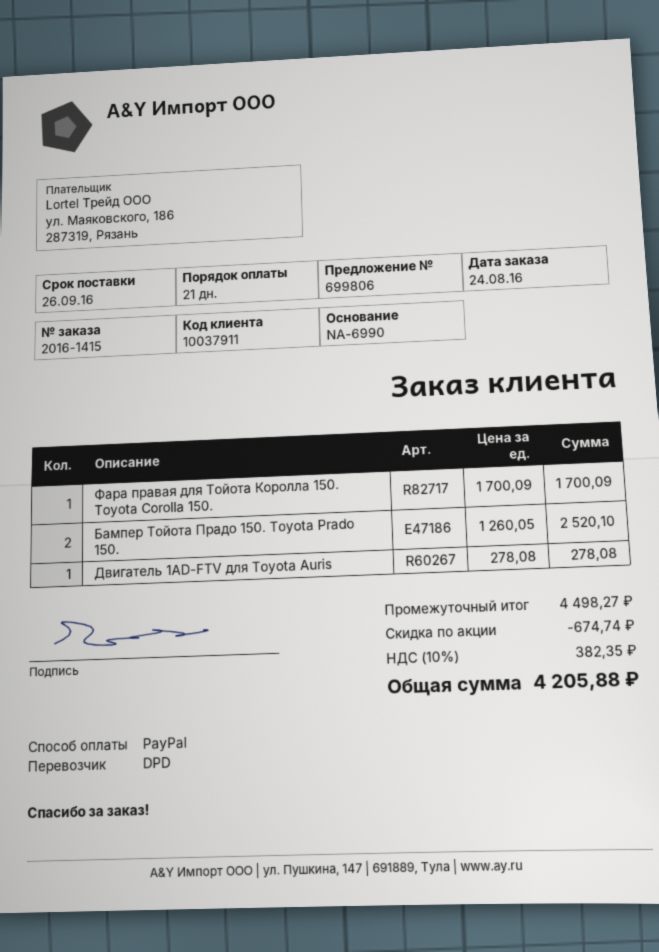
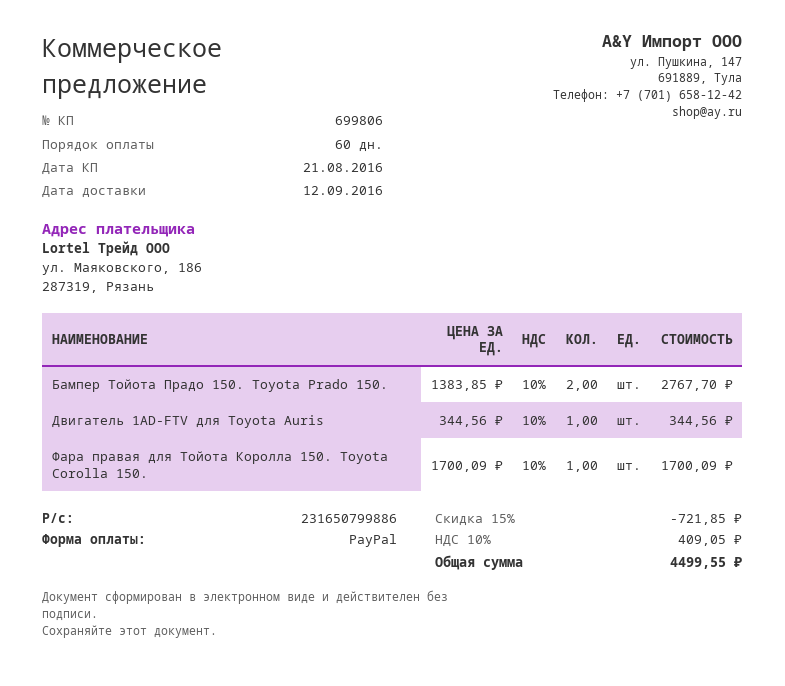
delivery date: 2016-09-26 -> 2016-09-12
payment terms: 21 days -> 60 days
Бампер Тойота Прадо 150. Toyota Prado 150.: 2 x 1260.05 = 2520.10 -> 2 x 1383.85 = 2767.70
Двигатель 1AD-FTV для Toyota Auris: 1 x 278.08 = 278.08 -> 1 x 344.56 = 344.56
discount: 674.74 -> 721.85
tax: 10% = 382.35 -> 10% = 409.05
total: 4205.88 -> 4499.55

